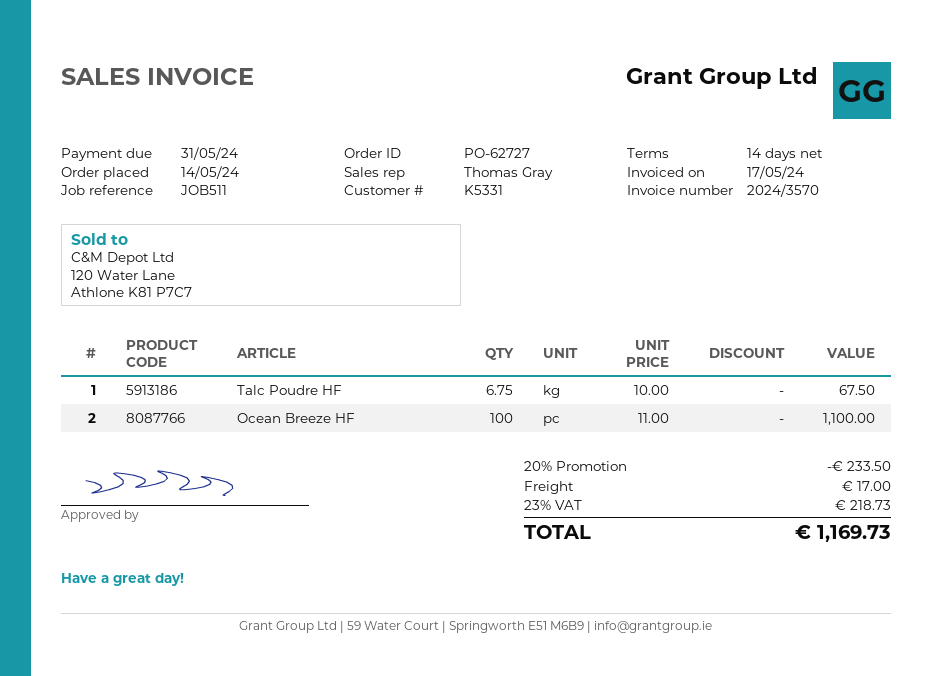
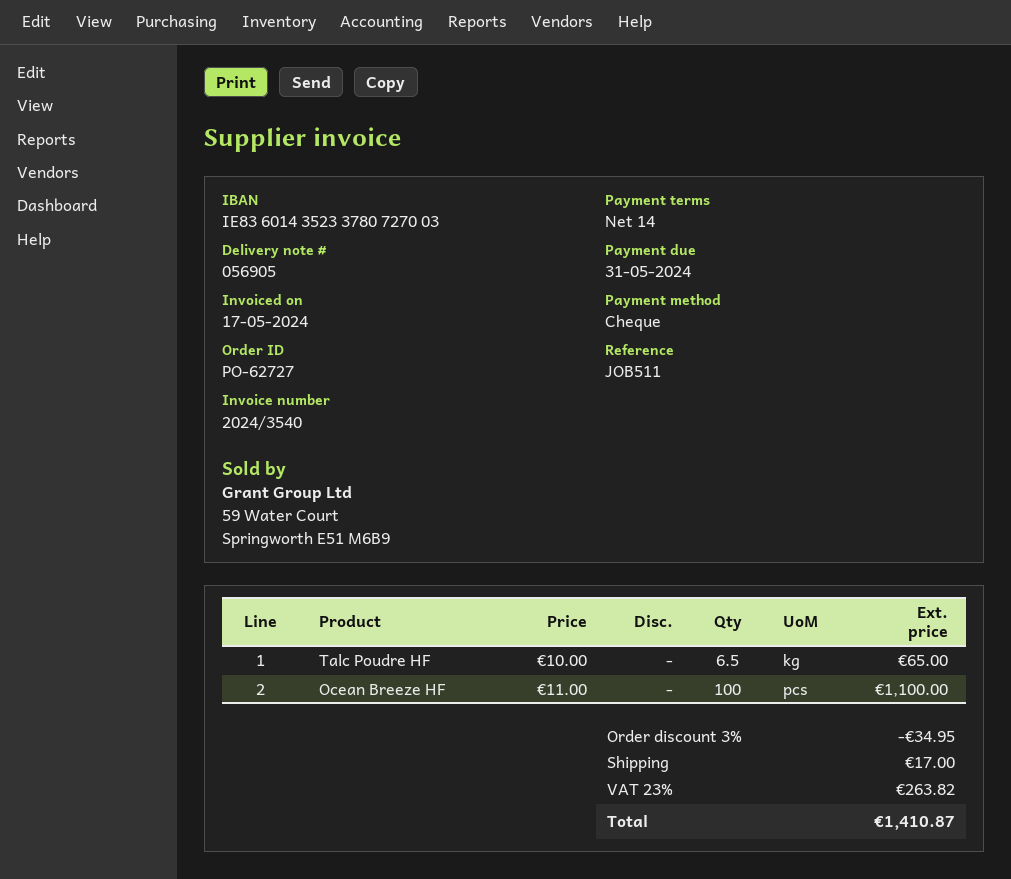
invoice number: 2024/3570 -> 2024/3540
Talc Poudre HF: 6.75 x 10.00 = 67.50 -> 6.5 x 10.00 = 65.00
discount: 20% = 233.50 -> 3% = 34.95
tax: 23% = 218.73 -> 23% = 263.82
total: 1169.73 -> 1410.87

